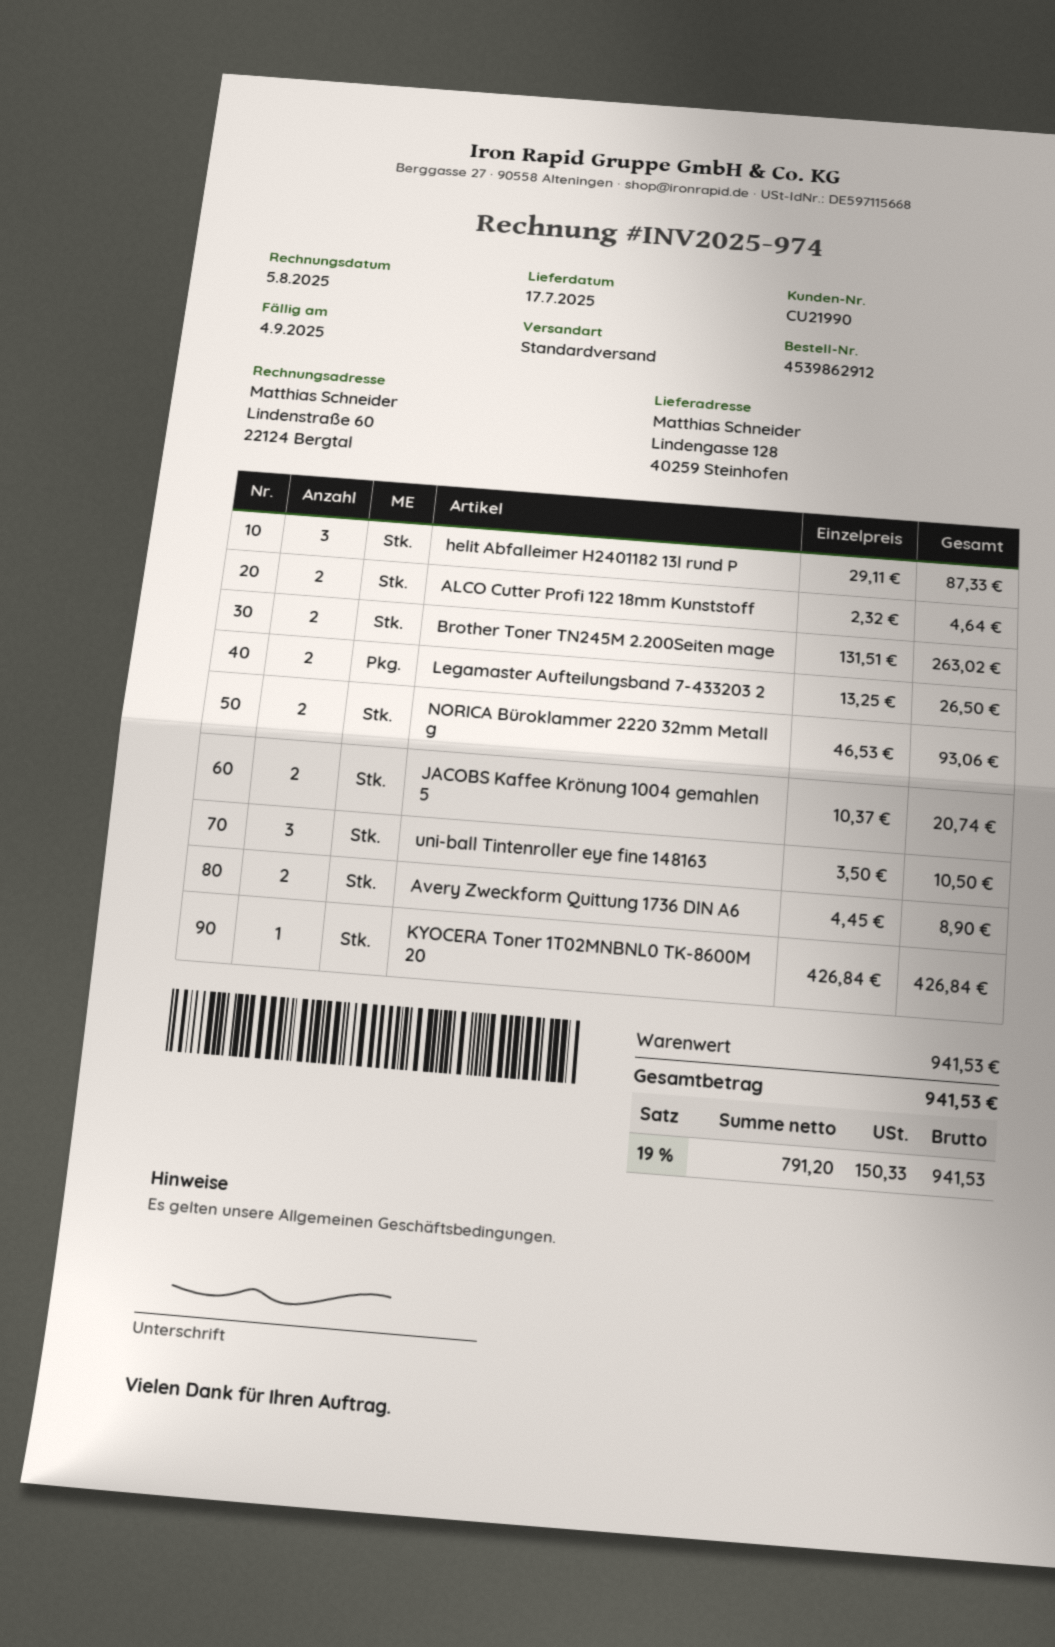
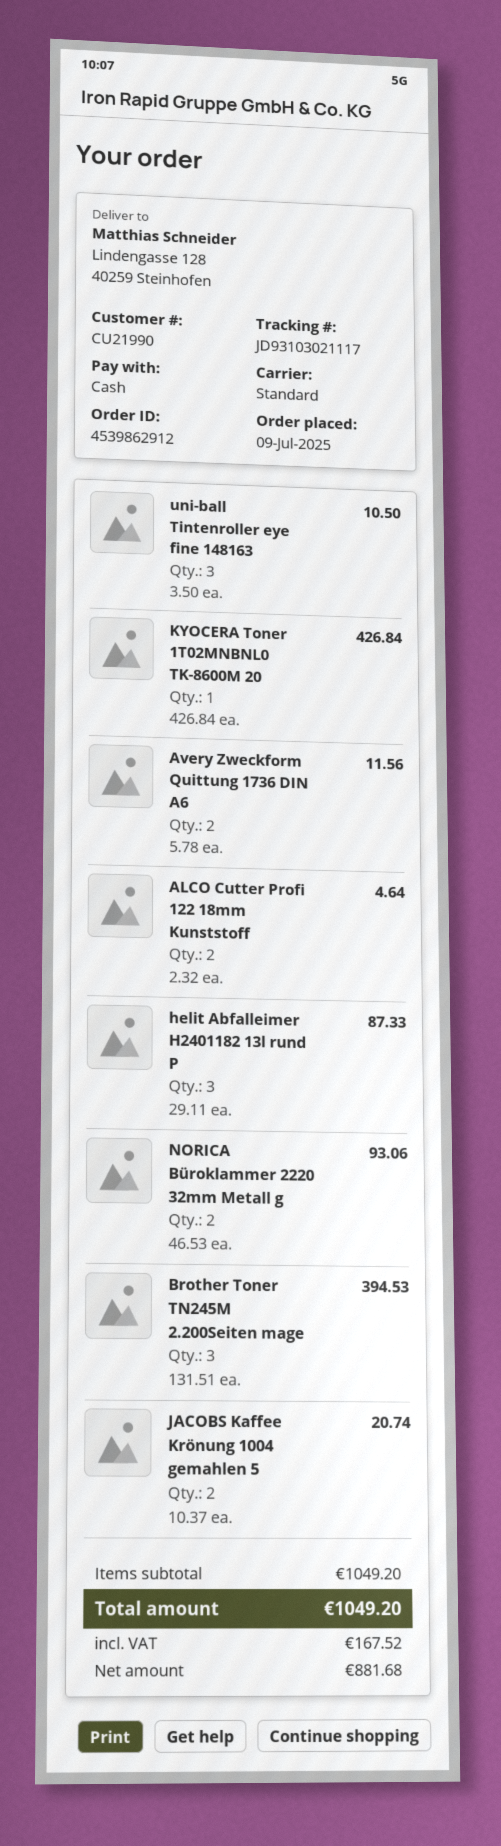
Brother Toner TN245M 2.200Seiten mage: 2 x 131.51 = 263.02 -> 3 x 131.51 = 394.53
Legamaster Aufteilungsband 7-433203 2: 2 x 13.25 = 26.50 -> none
Avery Zweckform Quittung 1736 DIN A6: 2 x 4.45 = 8.90 -> 2 x 5.78 = 11.56
subtotal: 941.53 -> 1049.20
net: 791.20 -> 881.68
tax: 150.33 -> 167.52
total: 941.53 -> 1049.20

